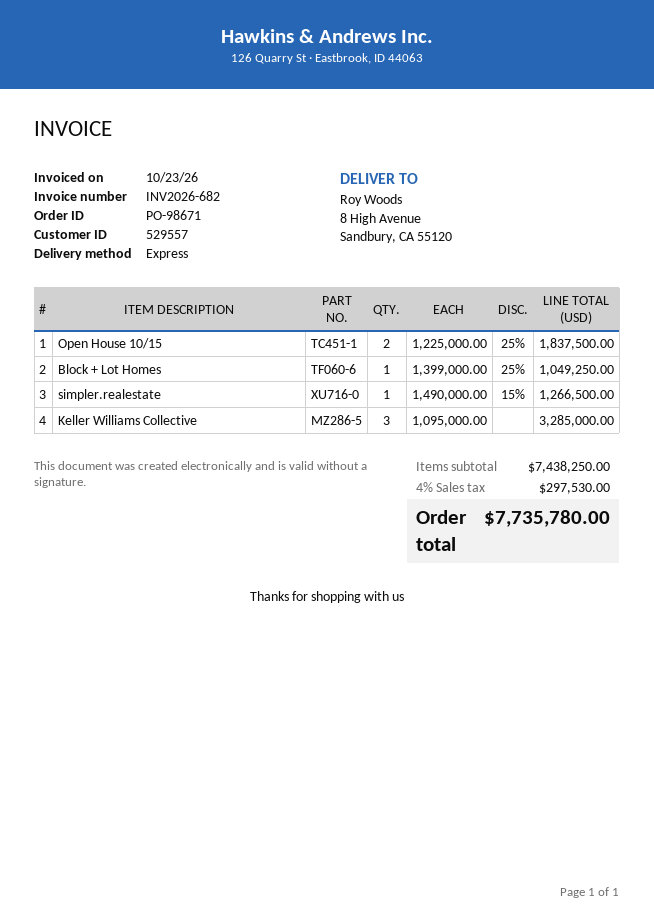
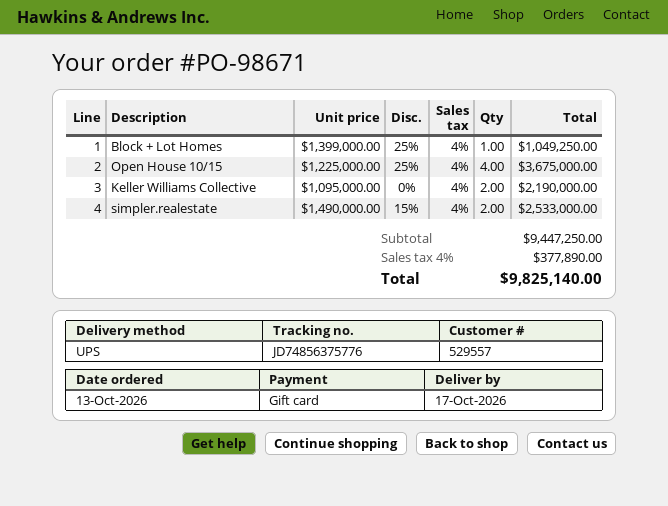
shipping method: express -> UPS
Open House 10/15: 2 x 1225000.00 - 25% = 1837500.00 -> 4 x 1225000.00 - 25% = 3675000.00
simpler.realestate: 1 x 1490000.00 - 15% = 1266500.00 -> 2 x 1490000.00 - 15% = 2533000.00
Keller Williams Collective: 3 x 1095000.00 = 3285000.00 -> 2 x 1095000.00 = 2190000.00
subtotal: 7438250.00 -> 9447250.00
tax: 4% = 297530.00 -> 4% = 377890.00
total: 7735780.00 -> 9825140.00

